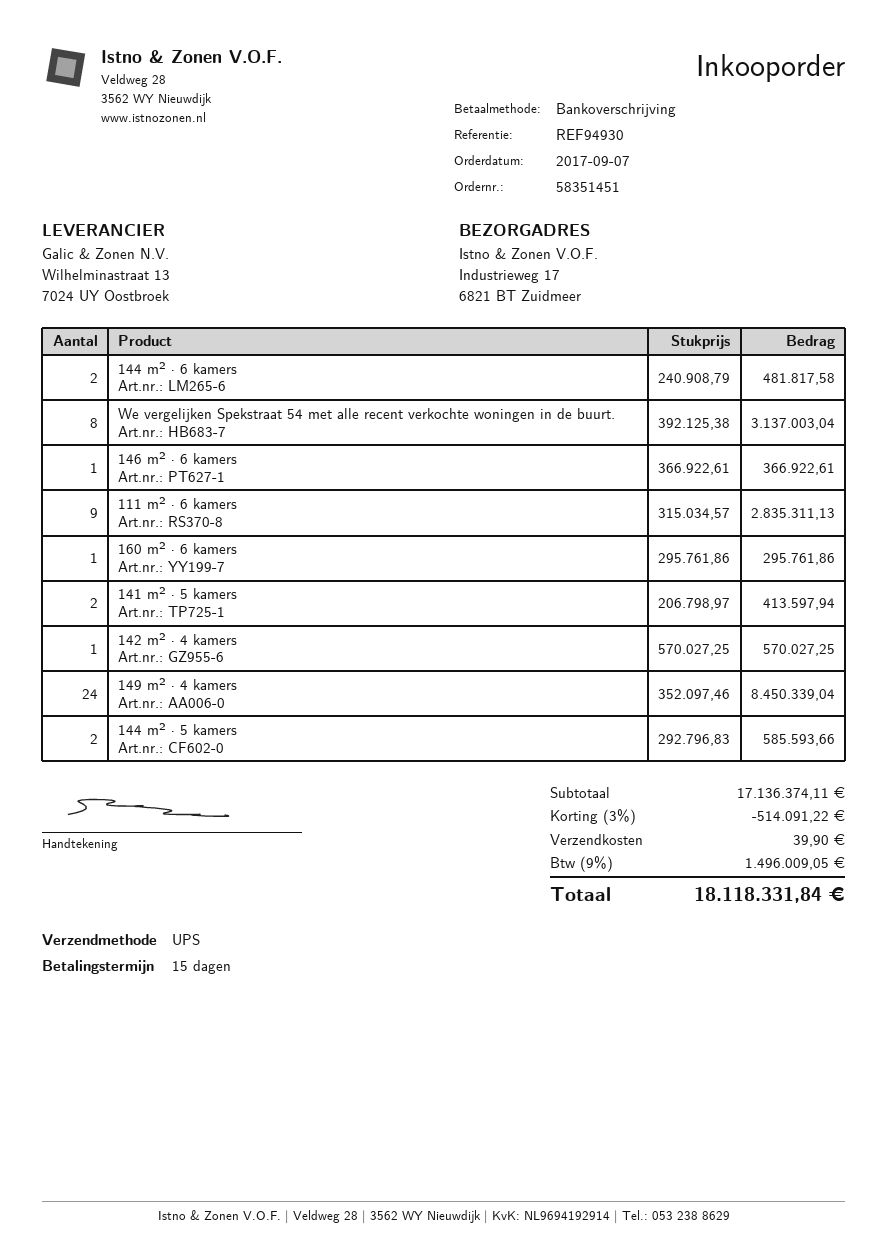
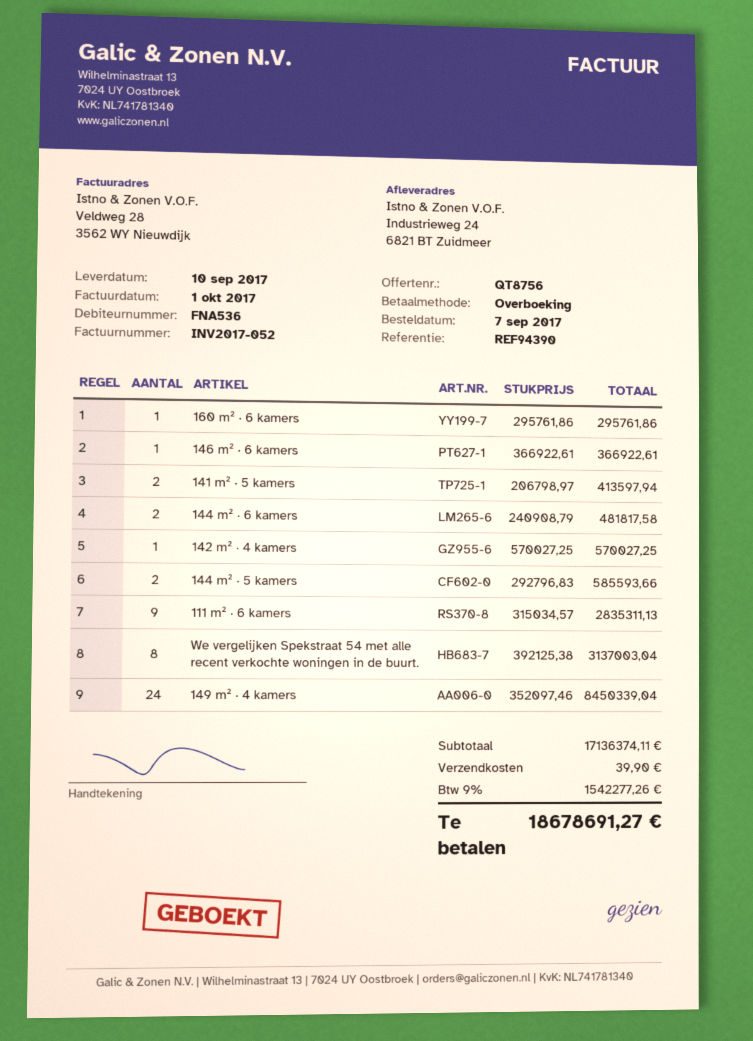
reference: REF94930 -> REF94390
ship to: Industrieweg 17, 6821 BT Zuidmeer -> Industrieweg 24, 6821 BT Zuidmeer
discount: 3% = 514091.22 -> none
tax: 9% = 1496009.05 -> 9% = 1542277.26
total: 18118331.84 -> 18678691.27

